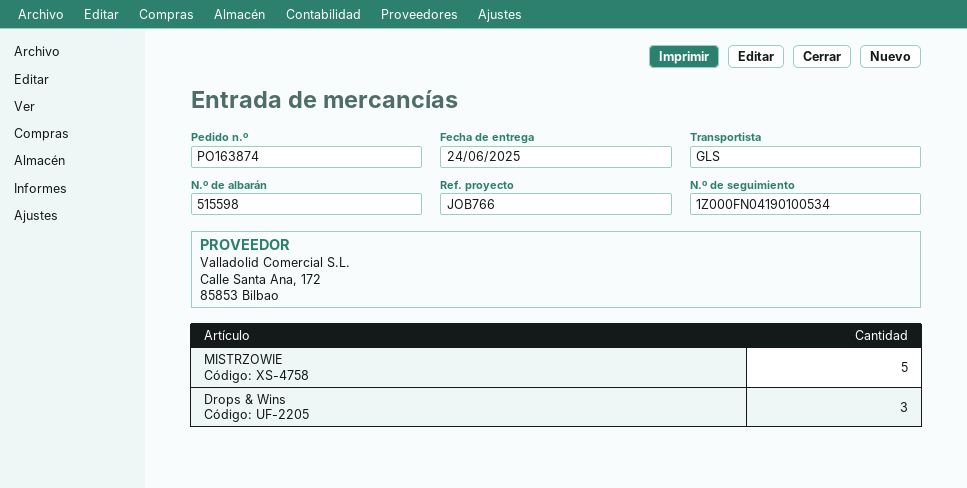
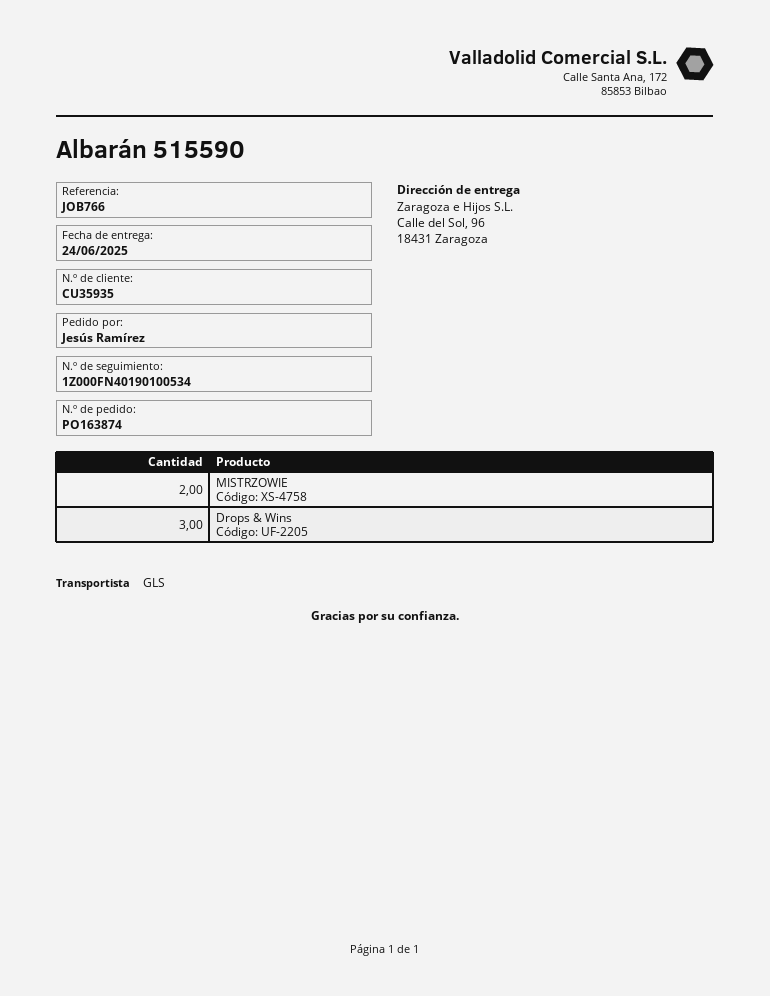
delivery note number: 515598 -> 515590
tracking number: 1Z000FN04190100534 -> 1Z000FN40190100534
MISTRZOWIE: 5 -> 2

